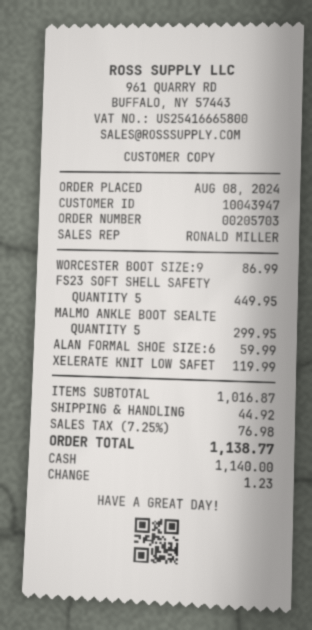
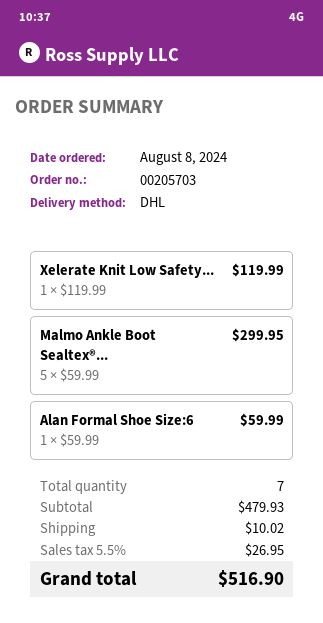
WORCESTER BOOT SIZE:9: 1 for 86.99 -> none
FS23 SOFT SHELL SAFETY: 5 for 449.95 -> none
subtotal: 1016.87 -> 479.93
shipping: 44.92 -> 10.02
tax: 7.25% = 76.98 -> 5.5% = 26.95
total: 1138.77 -> 516.90

